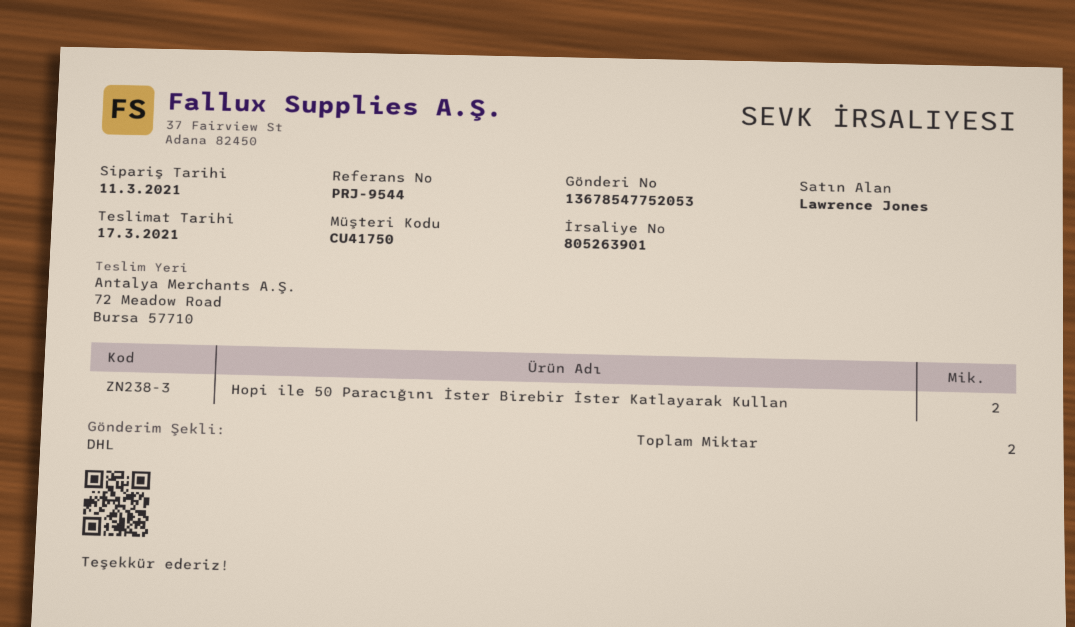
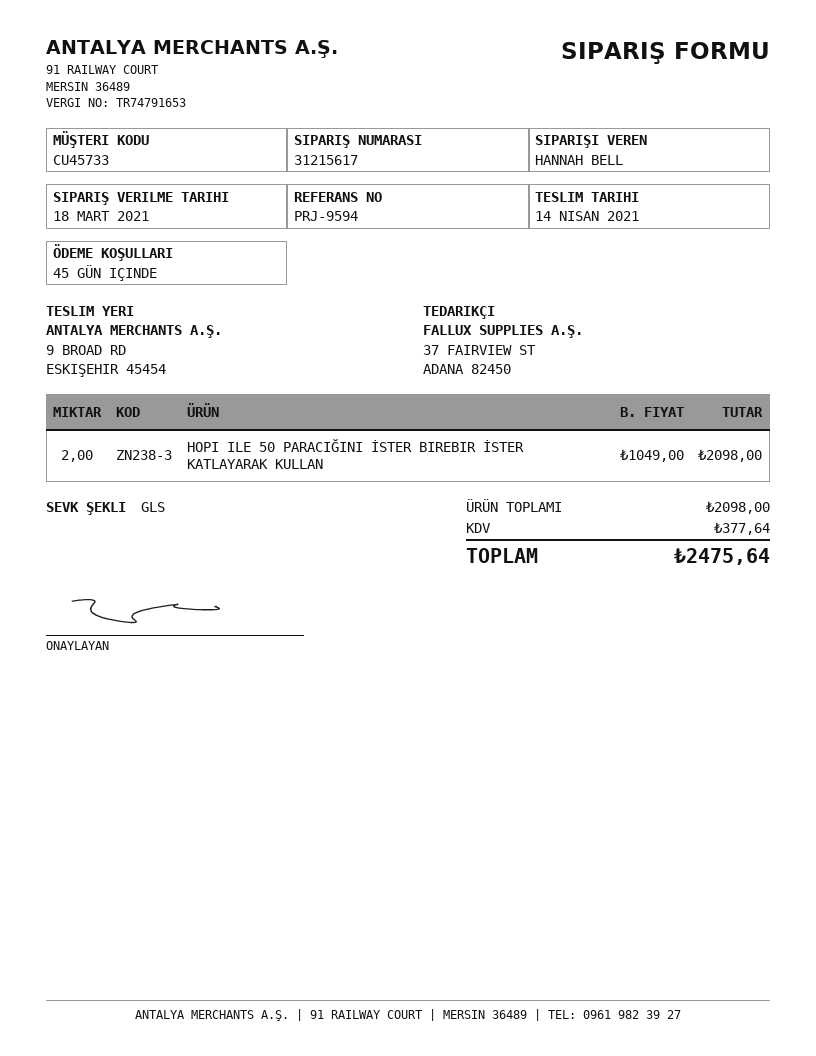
order date: 2021-03-11 -> 2021-03-18
delivery date: 2021-03-17 -> 2021-04-14
customer number: CU41750 -> CU45733
reference: PRJ-9544 -> PRJ-9594
ordered by: Lawrence Jones -> HANNAH BELL
shipping method: DHL -> GLS
ship to: 72 Meadow Road, Bursa 57710 -> 9 BROAD RD, ESKIŞEHIR 45454

